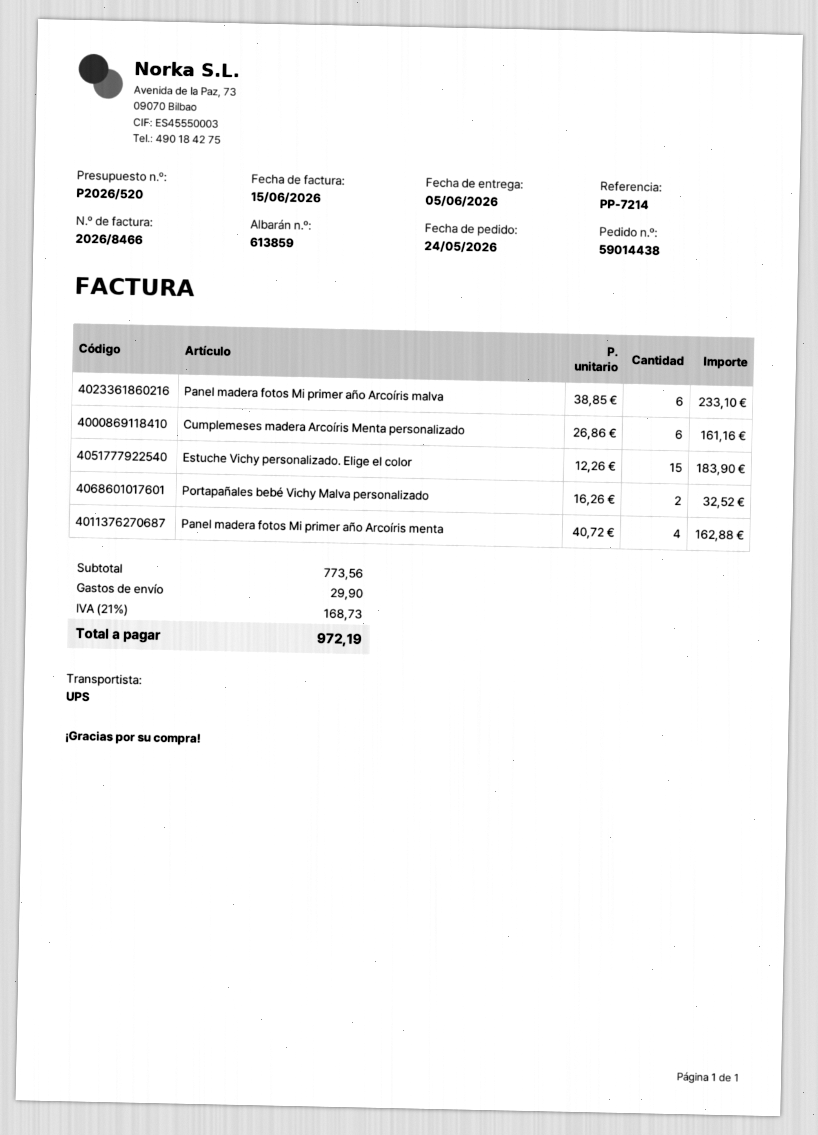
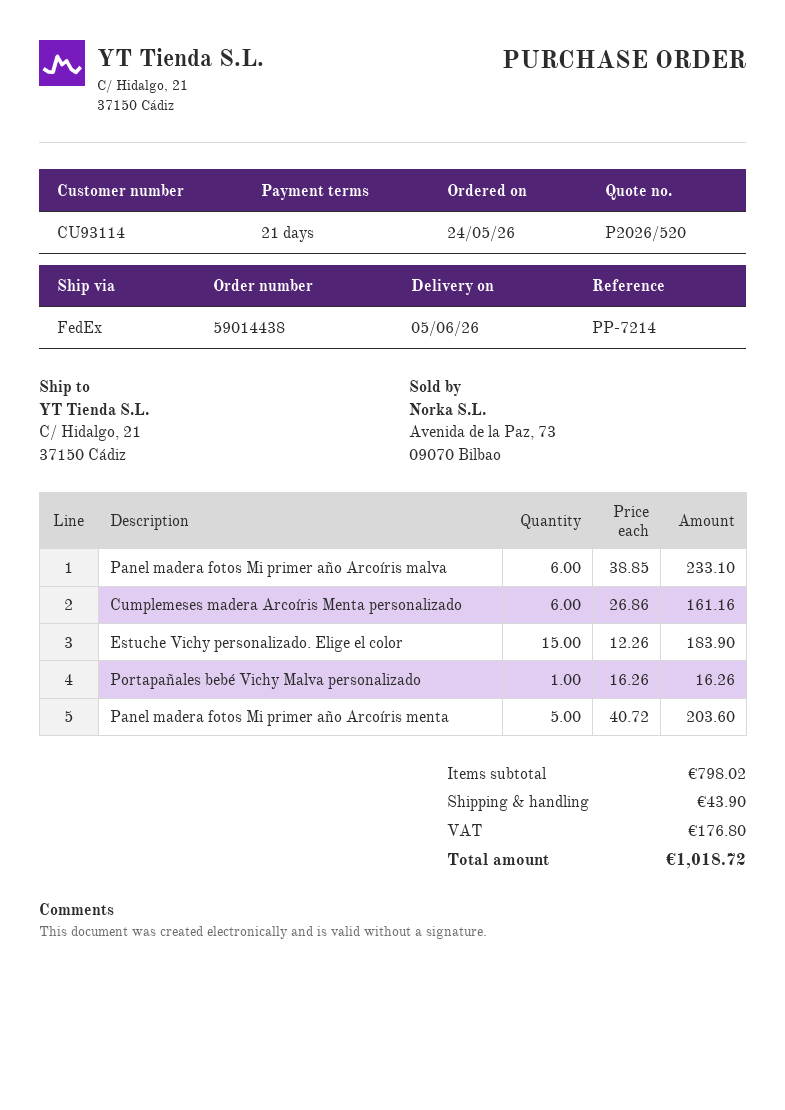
shipping method: UPS -> FedEx
Portapañales bebé Vichy Malva personalizado: 2 x 16.26 = 32.52 -> 1 x 16.26 = 16.26
Panel madera fotos Mi primer año Arcoíris menta: 4 x 40.72 = 162.88 -> 5 x 40.72 = 203.60
subtotal: 773.56 -> 798.02
shipping: 29.90 -> 43.90
tax: 168.73 -> 176.80
total: 972.19 -> 1018.72

